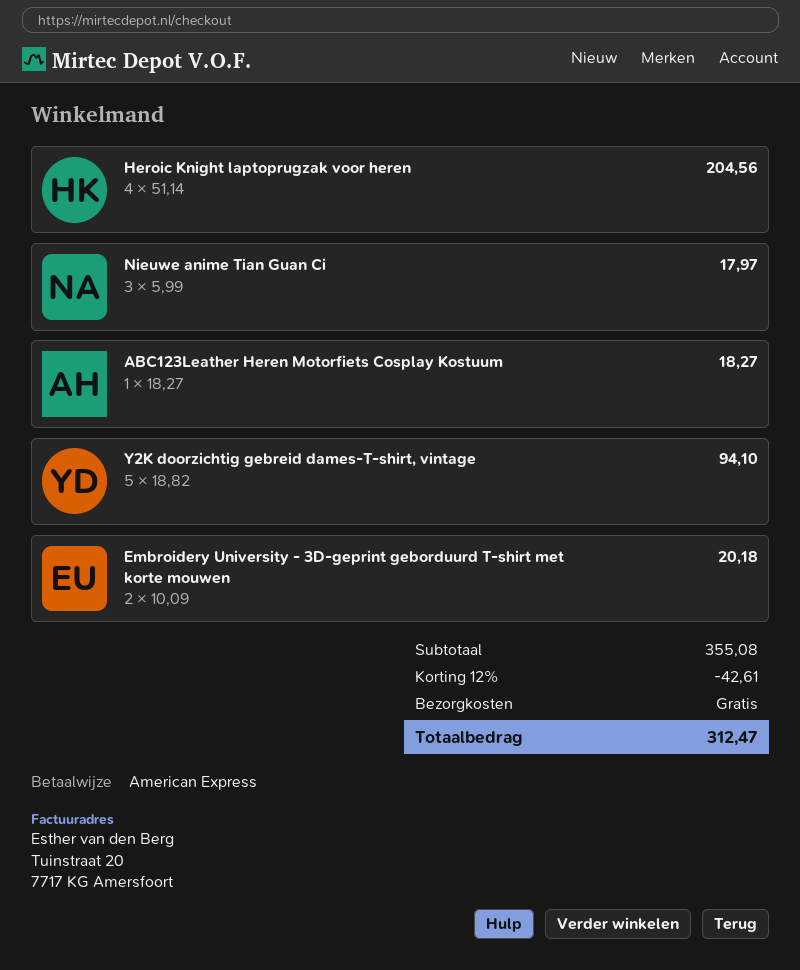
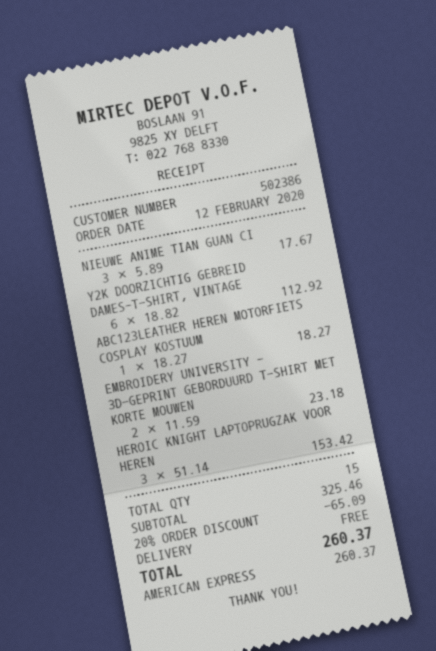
Heroic Knight laptoprugzak voor heren: 4 x 51.14 = 204.56 -> 3 x 51.14 = 153.42
Nieuwe anime Tian Guan Ci: 3 x 5.99 = 17.97 -> 3 x 5.89 = 17.67
Y2K doorzichtig gebreid dames-T-shirt, vintage: 5 x 18.82 = 94.10 -> 6 x 18.82 = 112.92
Embroidery University - 3D-geprint geborduurd T-shirt met korte mouwen: 2 x 10.09 = 20.18 -> 2 x 11.59 = 23.18
subtotal: 355.08 -> 325.46
discount: 12% = 42.61 -> 20% = 65.09
total: 312.47 -> 260.37

